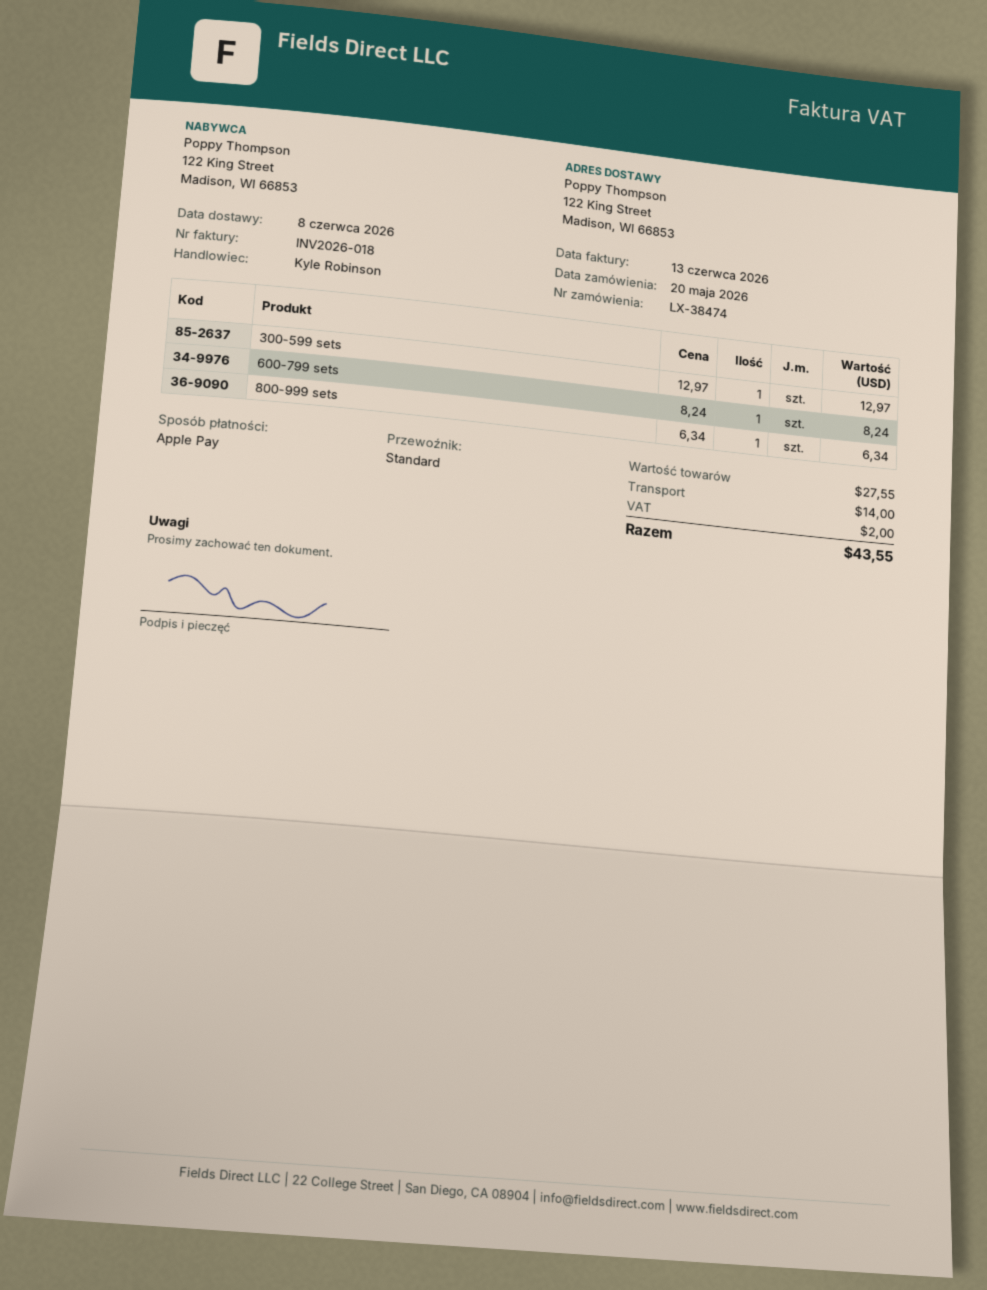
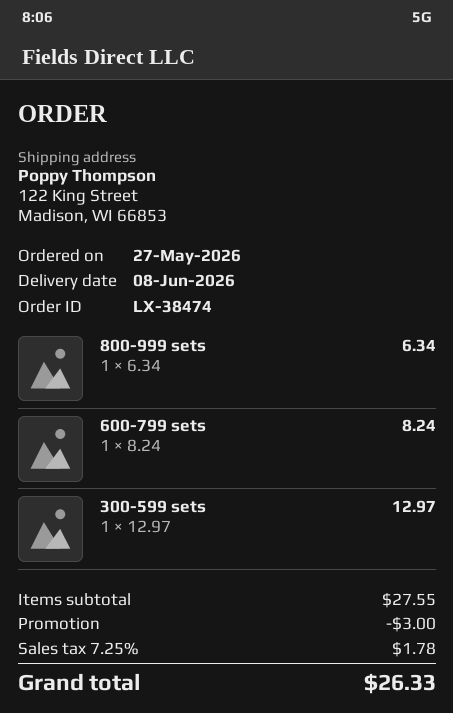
order date: 2026-05-20 -> 2026-05-27
discount: none -> 3.00
shipping: 14.00 -> none
tax: 2.00 -> 1.78
total: 43.55 -> 26.33

